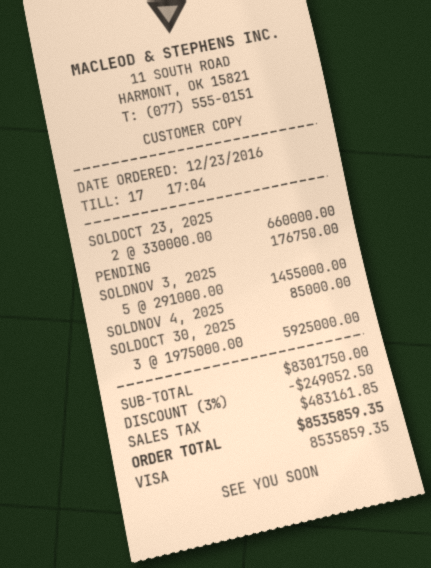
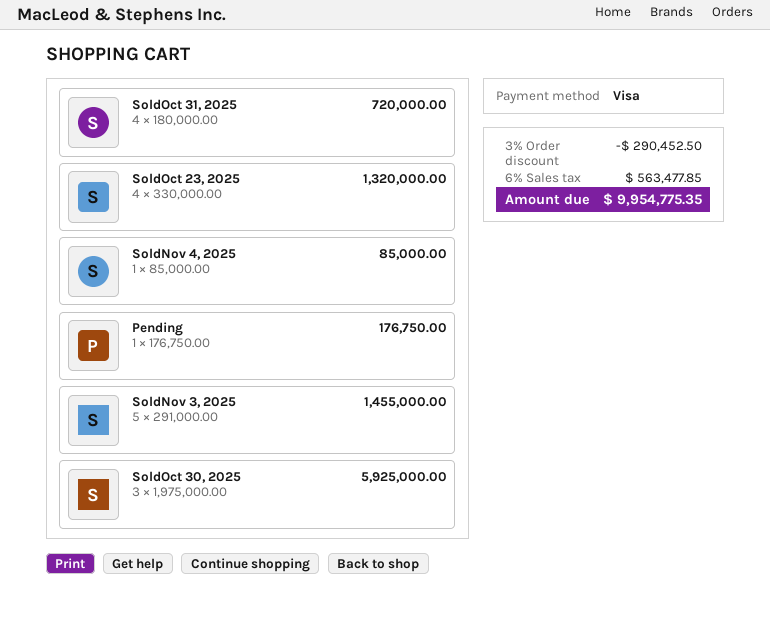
SOLDOCT 23, 2025: 2 x 330000.00 = 660000.00 -> 4 x 330000.00 = 1320000.00
SoldOct 31, 2025: none -> 4 x 180000.00 = 720000.00
discount: 3% = 249052.50 -> 3% = 290452.50
tax: 483161.85 -> 563477.85
total: 8535859.35 -> 9954775.35

